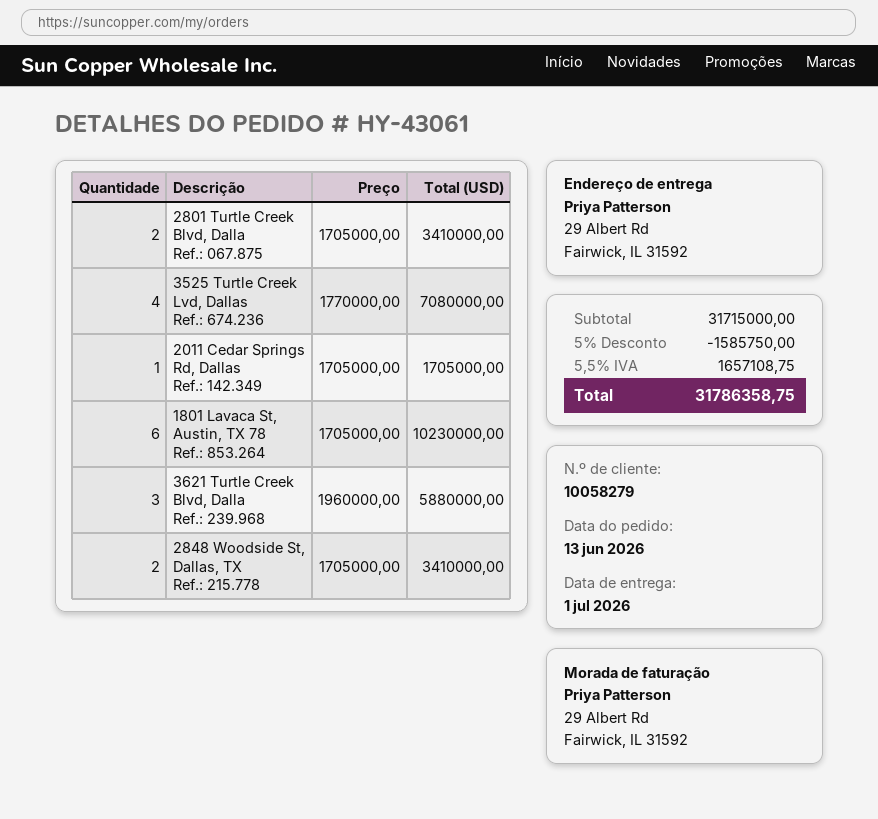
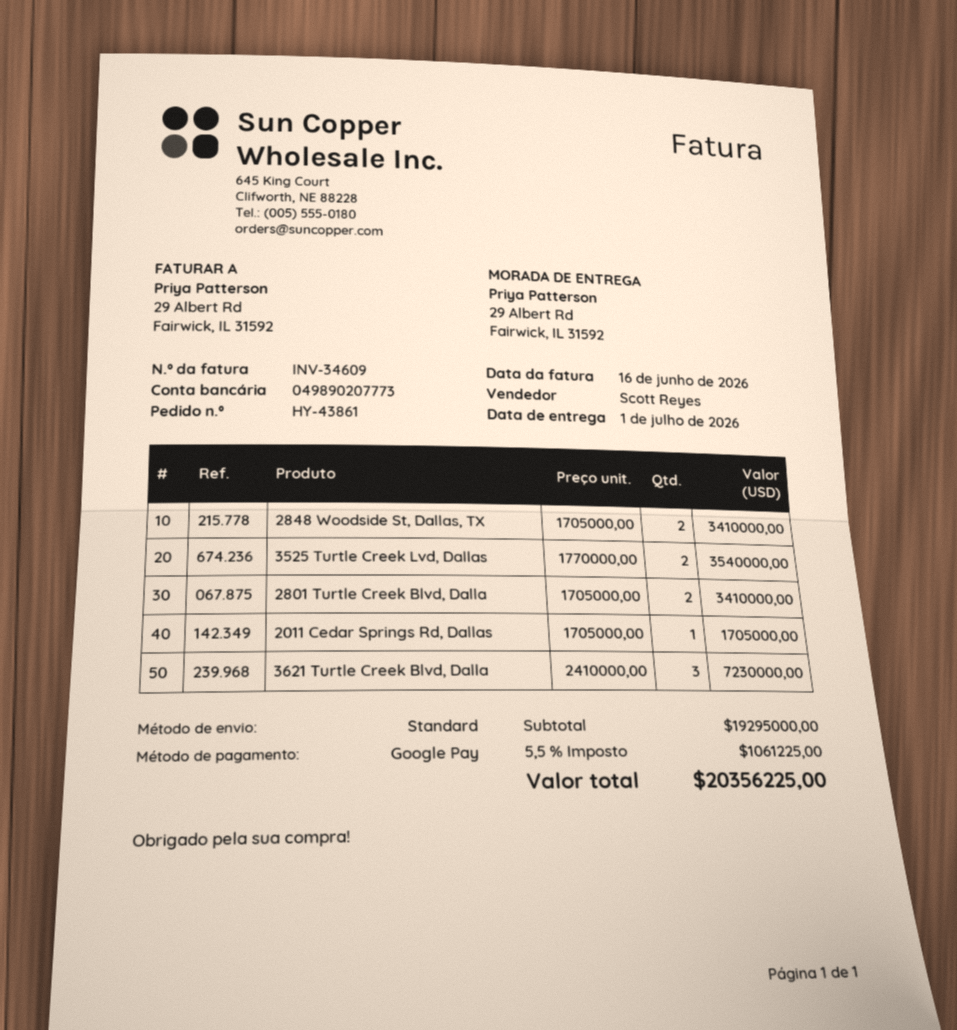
order number: HY-43061 -> HY-43861
3525 Turtle Creek Lvd, Dallas: 4 x 1770000.00 = 7080000.00 -> 2 x 1770000.00 = 3540000.00
1801 Lavaca St, Austin, TX 78: 6 x 1705000.00 = 10230000.00 -> none
3621 Turtle Creek Blvd, Dalla: 3 x 1960000.00 = 5880000.00 -> 3 x 2410000.00 = 7230000.00
subtotal: 31715000.00 -> 19295000.00
discount: 5% = 1585750.00 -> none
tax: 5.5% = 1657108.75 -> 5.5% = 1061225.00
total: 31786358.75 -> 20356225.00

